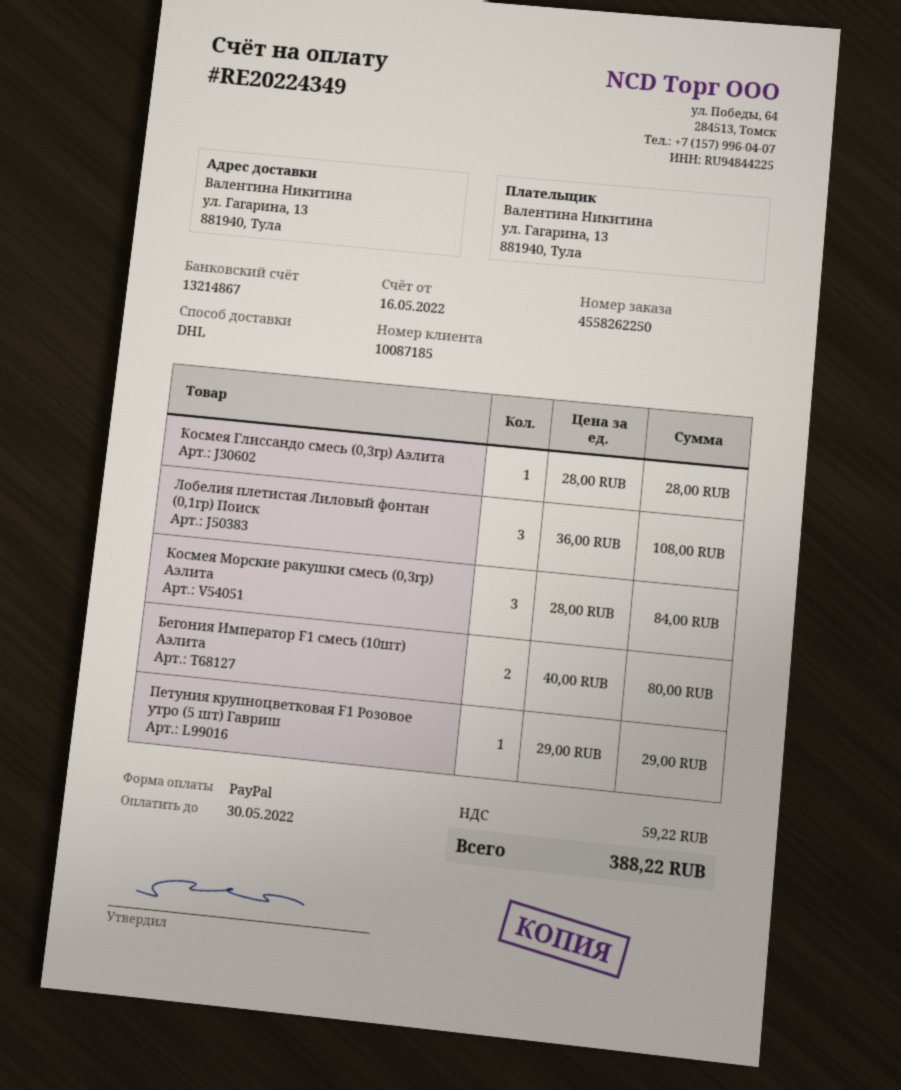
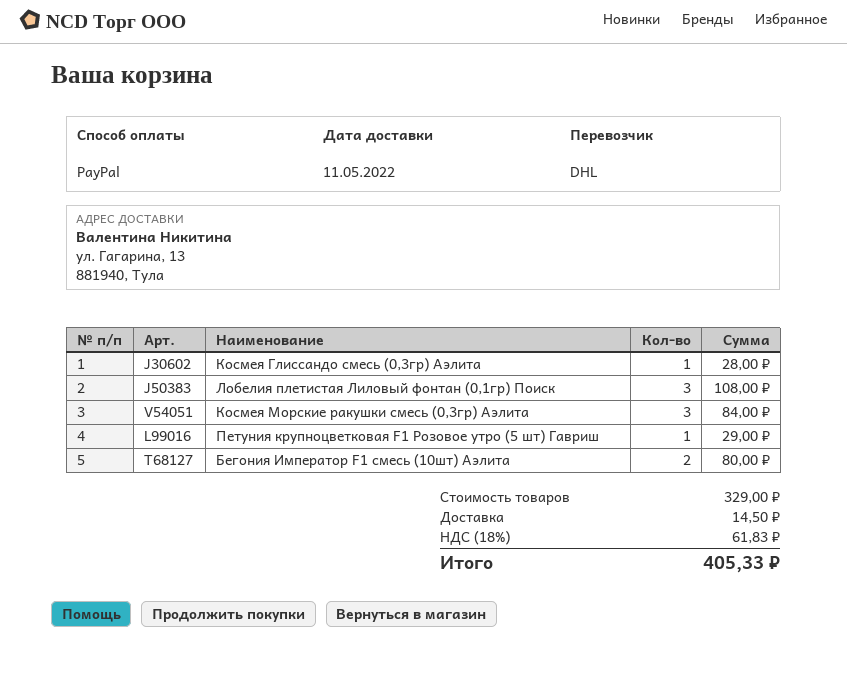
shipping: none -> 14.50
tax: 59.22 -> 61.83
total: 388.22 -> 405.33

